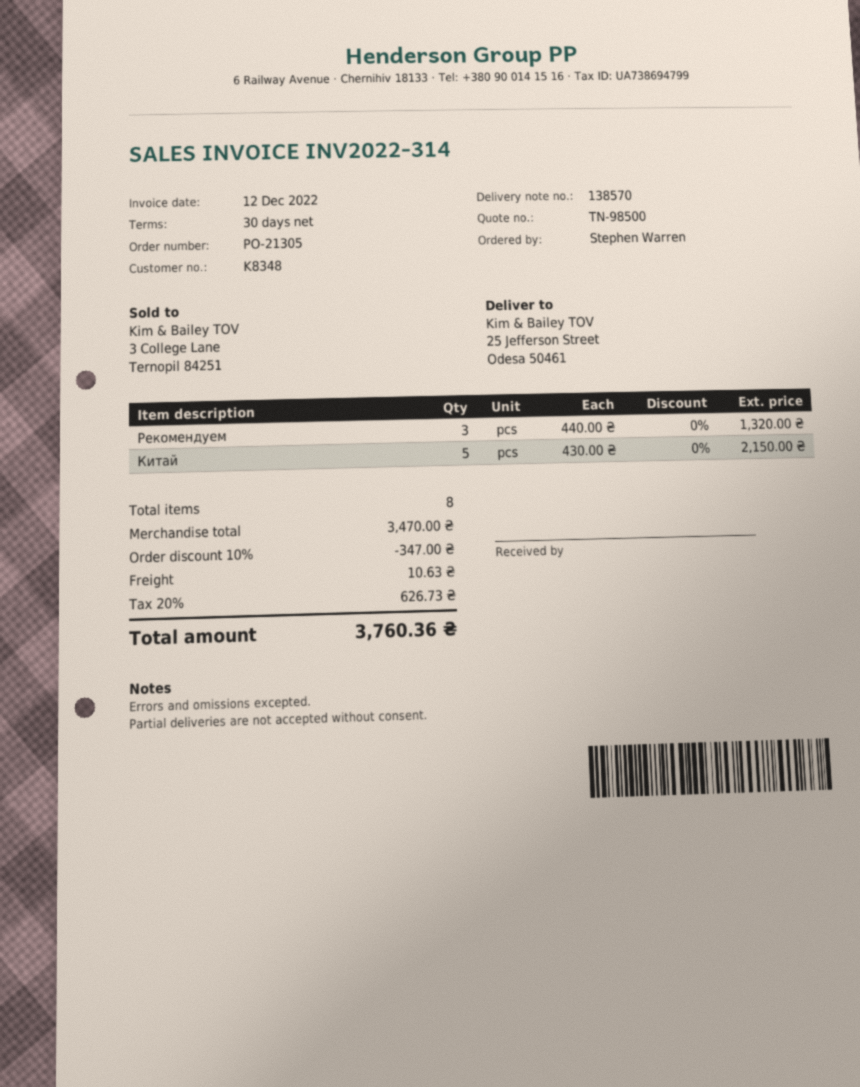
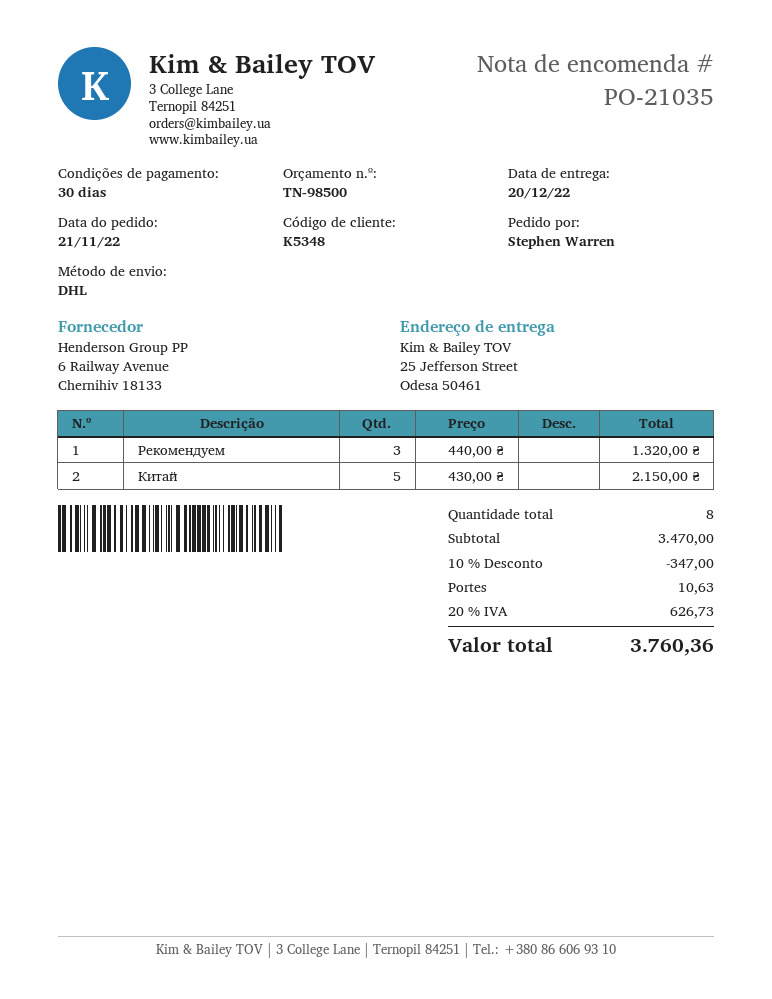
order number: PO-21305 -> PO-21035
customer number: K8348 -> K5348

